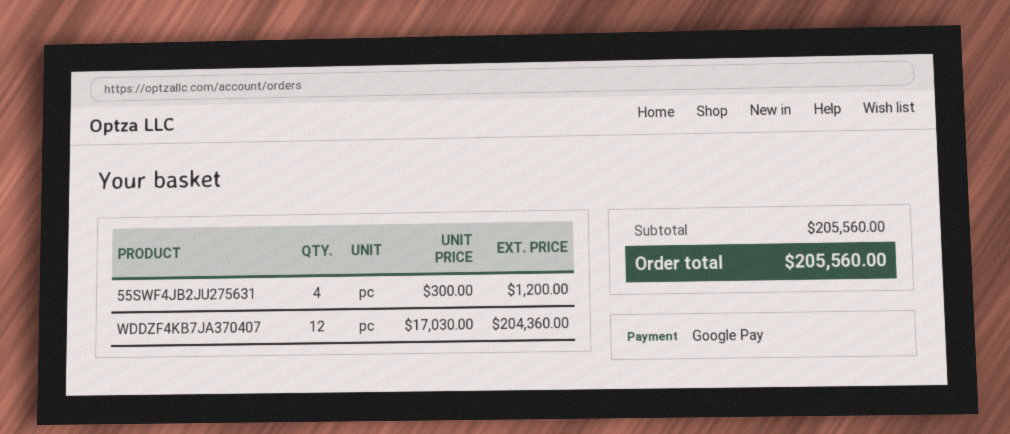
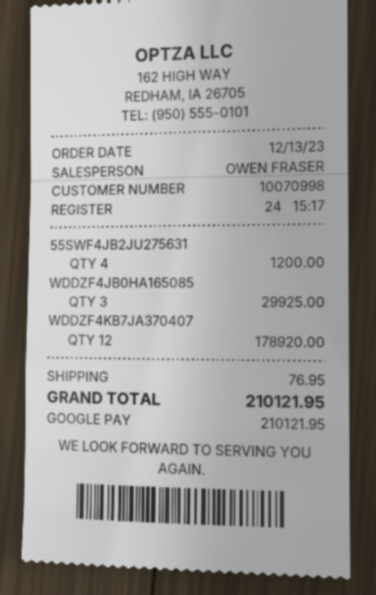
WDDZF4KB7JA370407: 12 for 204360.00 -> 12 for 178920.00
WDDZF4JB0HA165085: none -> 3 for 29925.00
shipping: none -> 76.95
total: 205560.00 -> 210121.95

